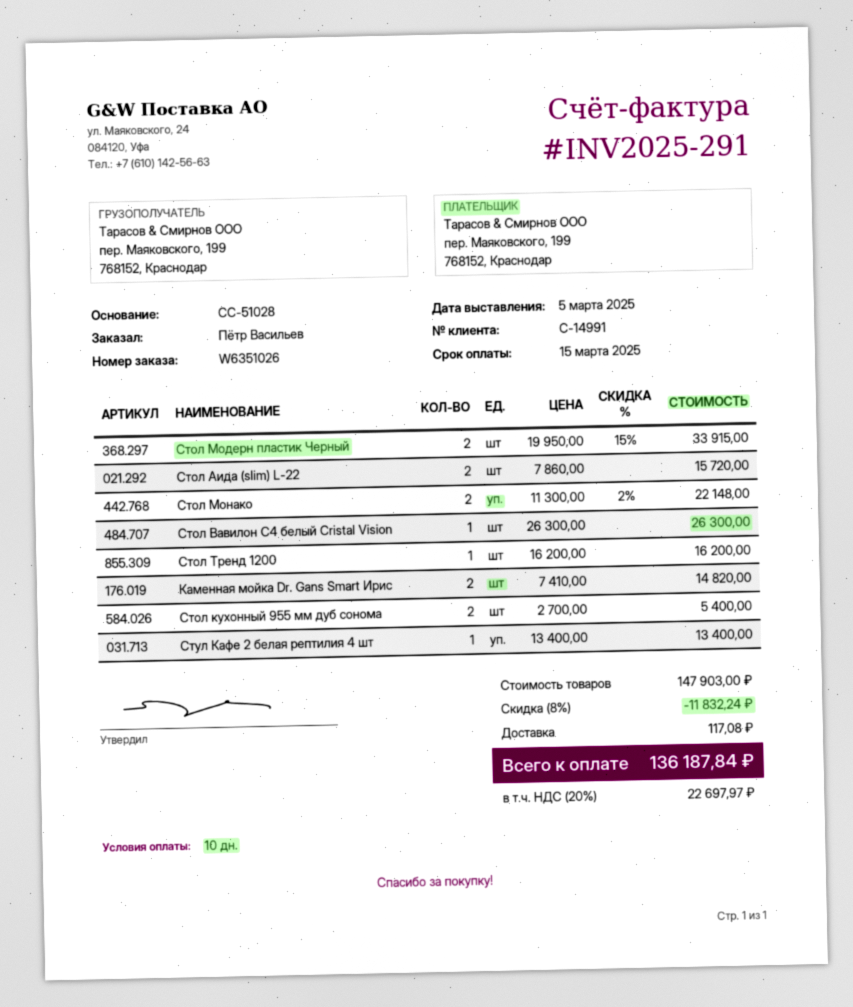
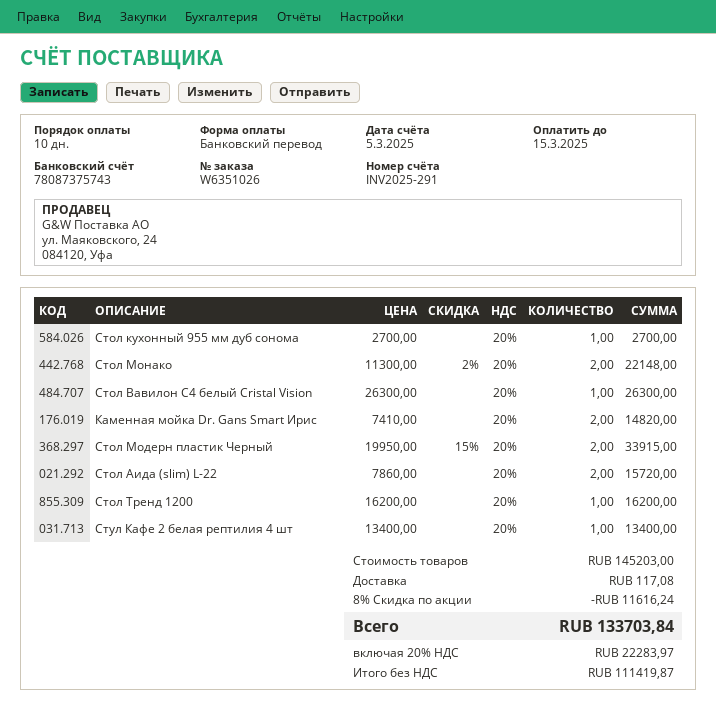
Стол кухонный 955 мм дуб сонома: 2 x 2700.00 = 5400.00 -> 1 x 2700.00 = 2700.00
subtotal: 147903.00 -> 145203.00
discount: 8% = 11832.24 -> 8% = 11616.24
tax: 20% = 22697.97 -> 20% = 22283.97
total: 136187.84 -> 133703.84

